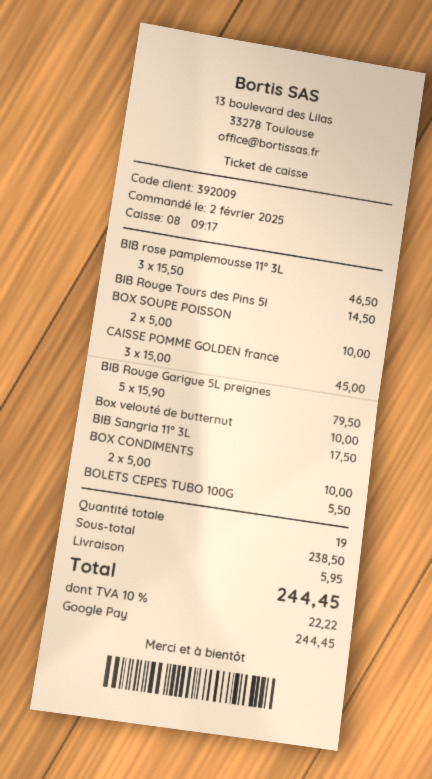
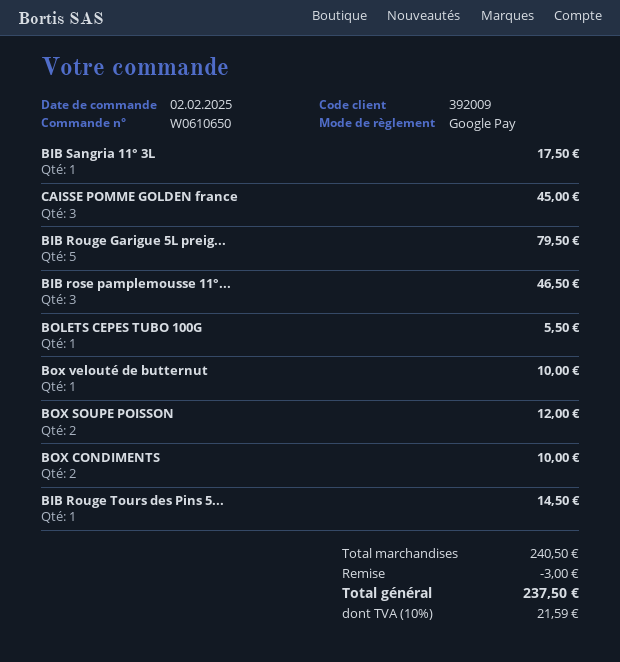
BOX SOUPE POISSON: 2 for 10.00 -> 2 for 12.00
subtotal: 238.50 -> 240.50
discount: none -> 3.00
shipping: 5.95 -> none
tax: 10% = 22.22 -> 10% = 21.59
total: 244.45 -> 237.50

